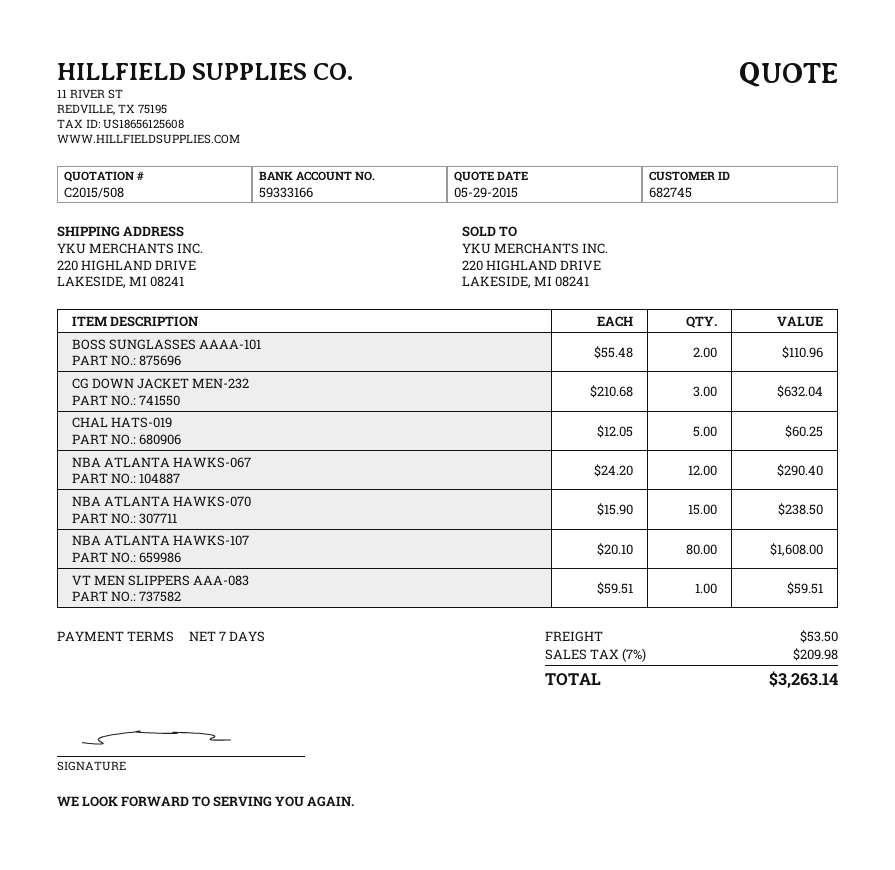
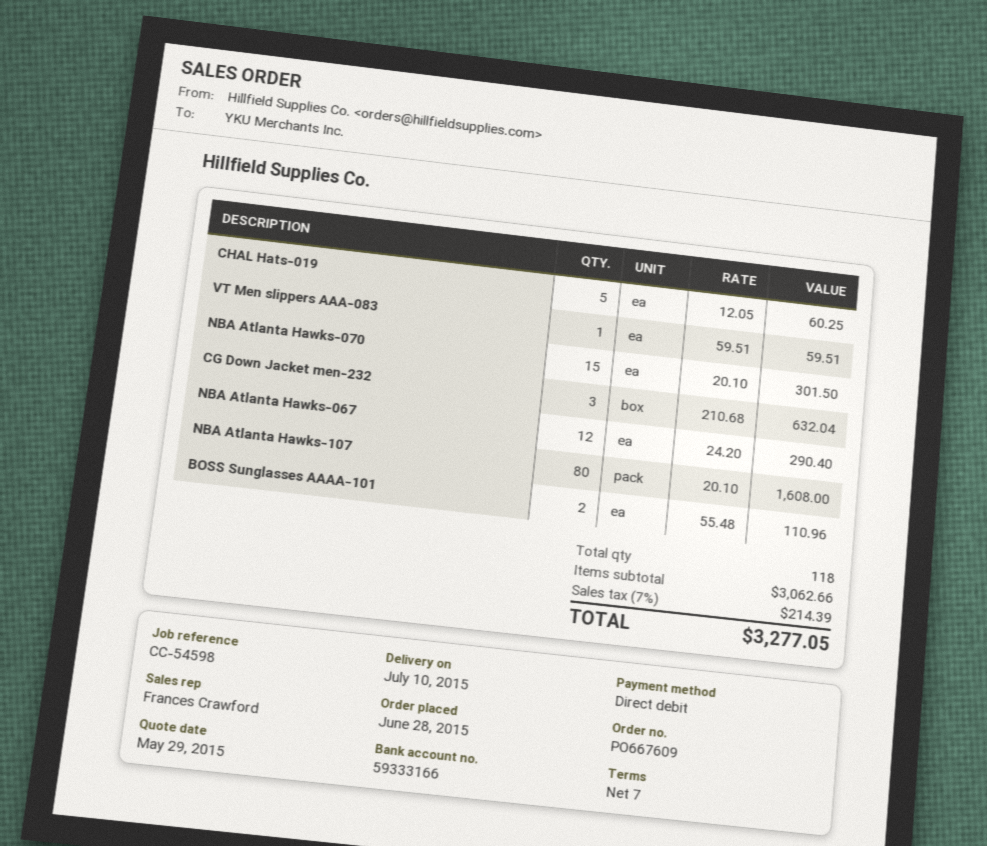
NBA ATLANTA HAWKS-070: 15 x 15.90 = 238.50 -> 15 x 20.10 = 301.50
shipping: 53.50 -> none
tax: 7% = 209.98 -> 7% = 214.39
total: 3263.14 -> 3277.05

